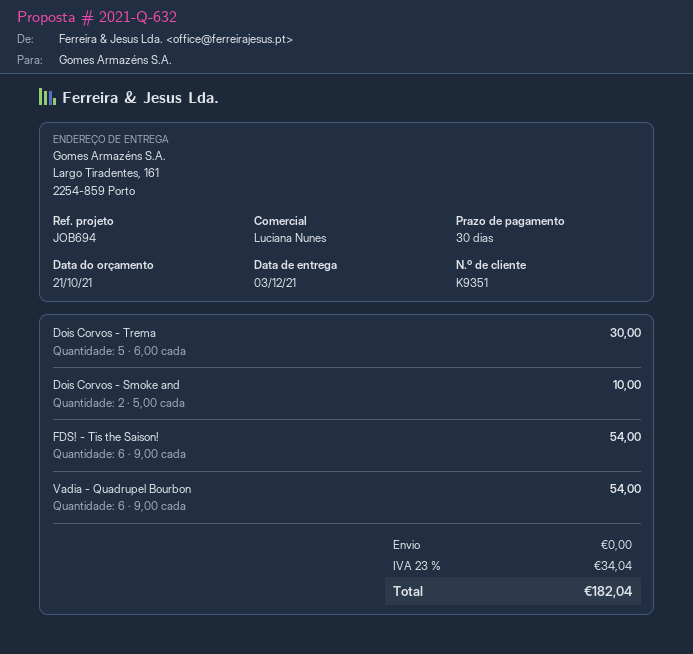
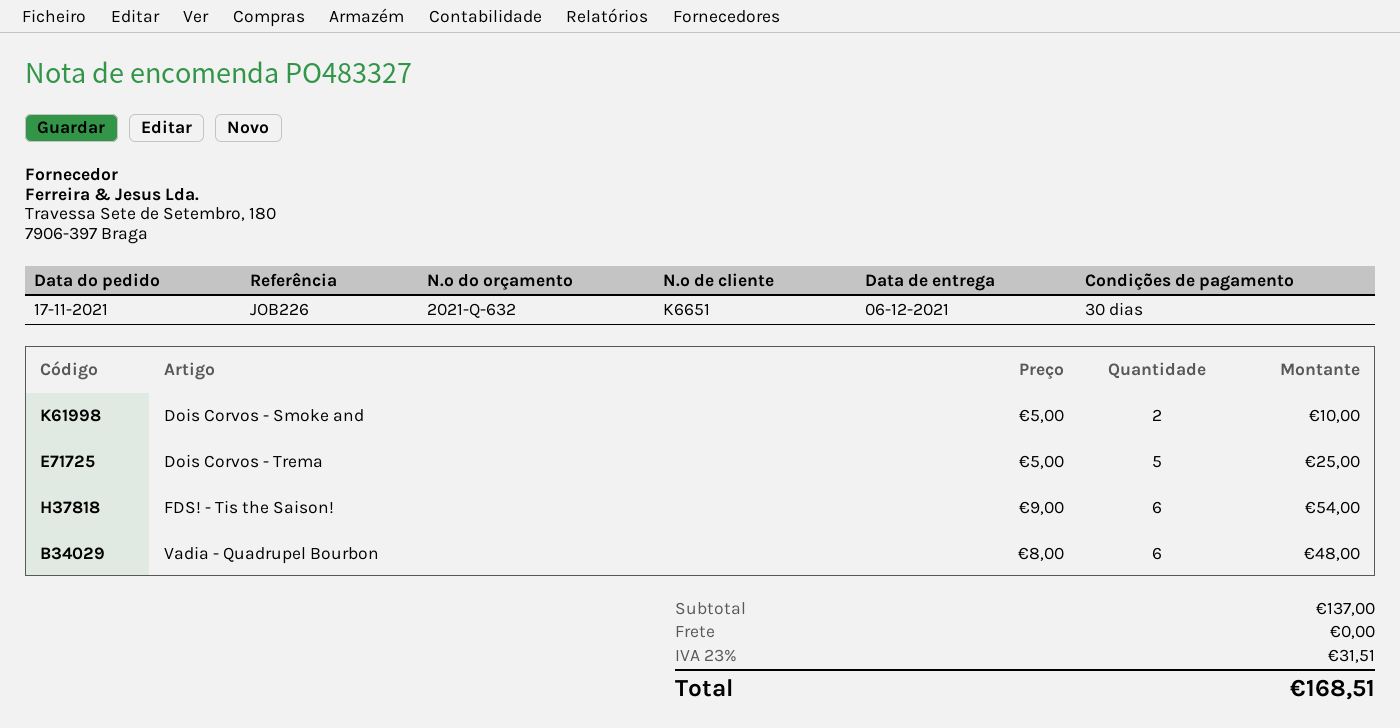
delivery date: 2021-12-03 -> 2021-12-06
customer number: K9351 -> K6651
reference: JOB694 -> JOB226
Dois Corvos - Trema: 5 x 6.00 = 30.00 -> 5 x 5.00 = 25.00
Vadia - Quadrupel Bourbon: 6 x 9.00 = 54.00 -> 6 x 8.00 = 48.00
tax: 23% = 34.04 -> 23% = 31.51
total: 182.04 -> 168.51

